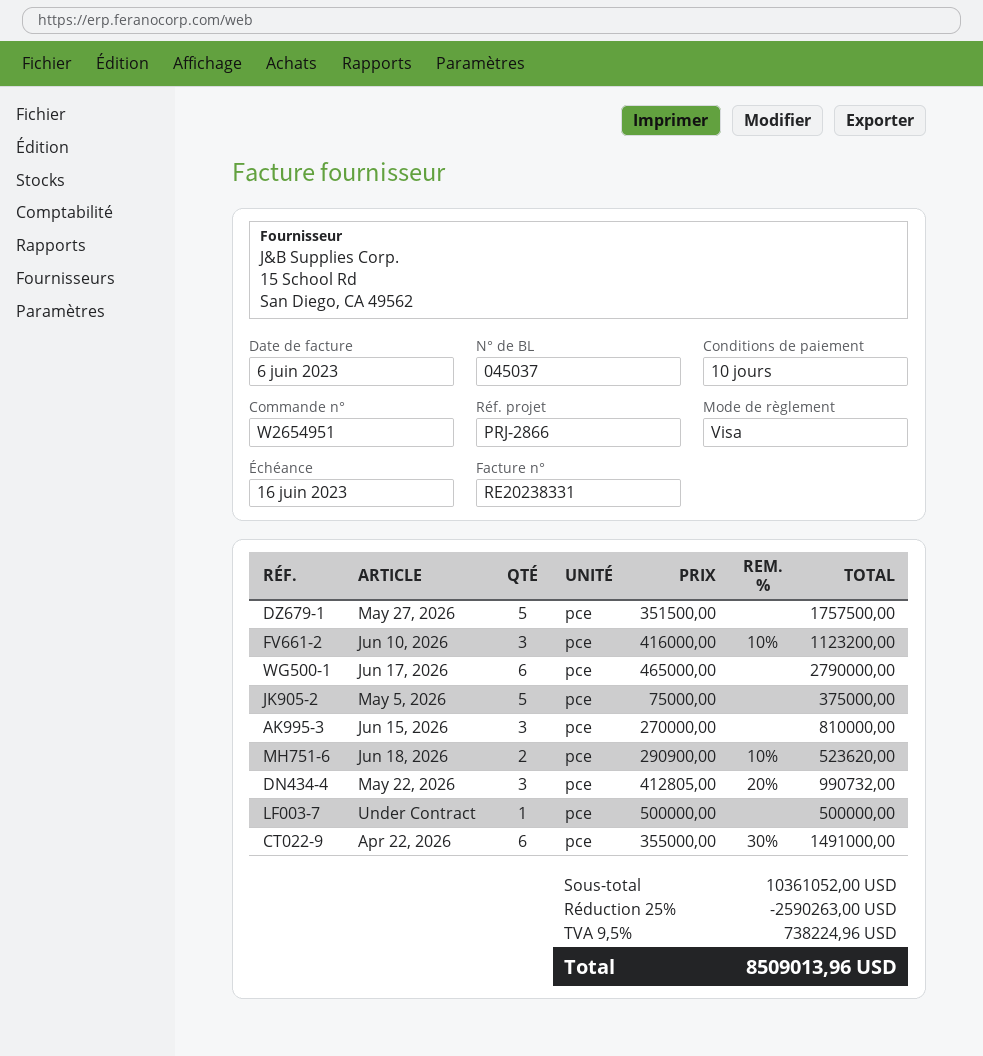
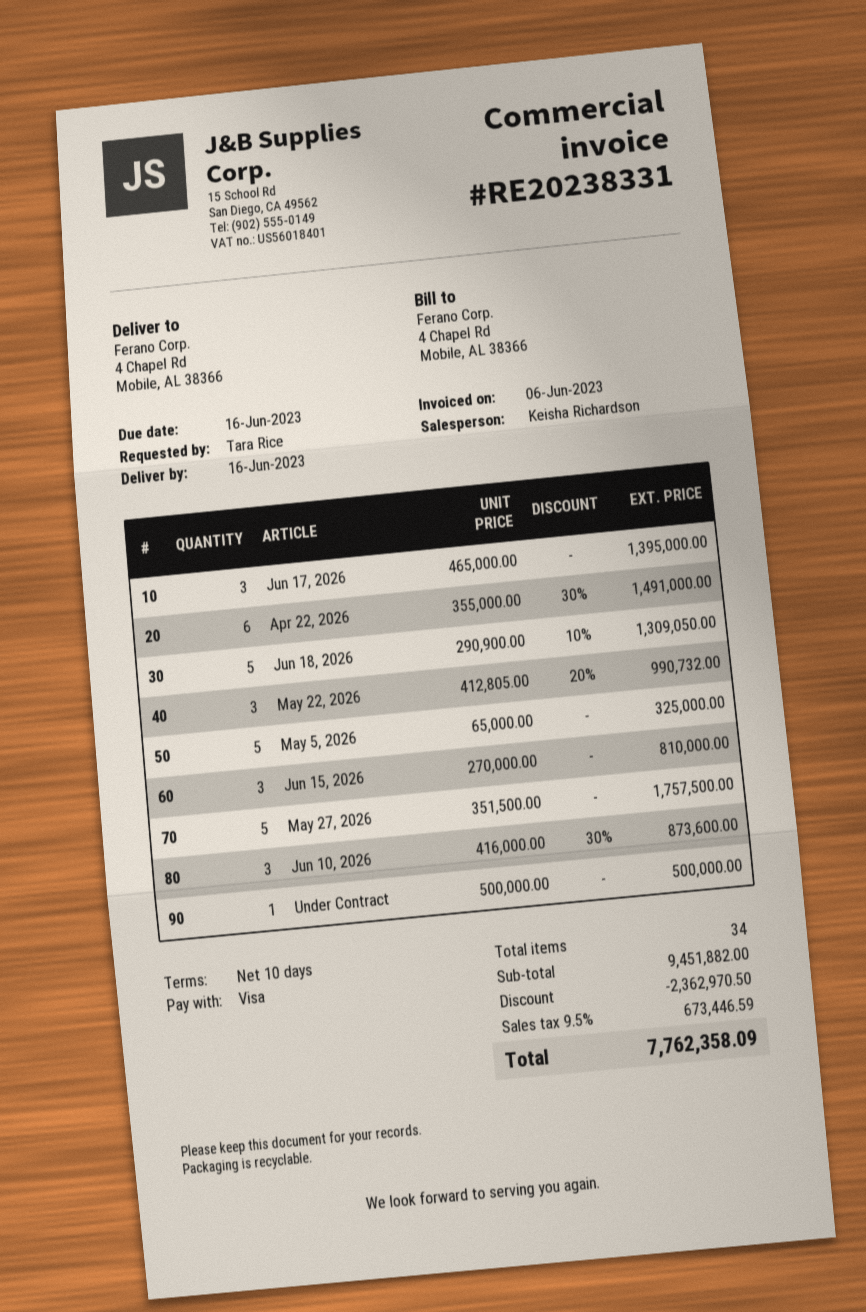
Jun 10, 2026: 3 x 416000.00 - 10% = 1123200.00 -> 3 x 416000.00 - 30% = 873600.00
Jun 17, 2026: 6 x 465000.00 = 2790000.00 -> 3 x 465000.00 = 1395000.00
May 5, 2026: 5 x 75000.00 = 375000.00 -> 5 x 65000.00 = 325000.00
Jun 18, 2026: 2 x 290900.00 - 10% = 523620.00 -> 5 x 290900.00 - 10% = 1309050.00
subtotal: 10361052.00 -> 9451882.00
discount: 2590263.00 -> 2362970.50
tax: 9.5% = 738224.96 -> 9.5% = 673446.59
total: 8509013.96 -> 7762358.09

